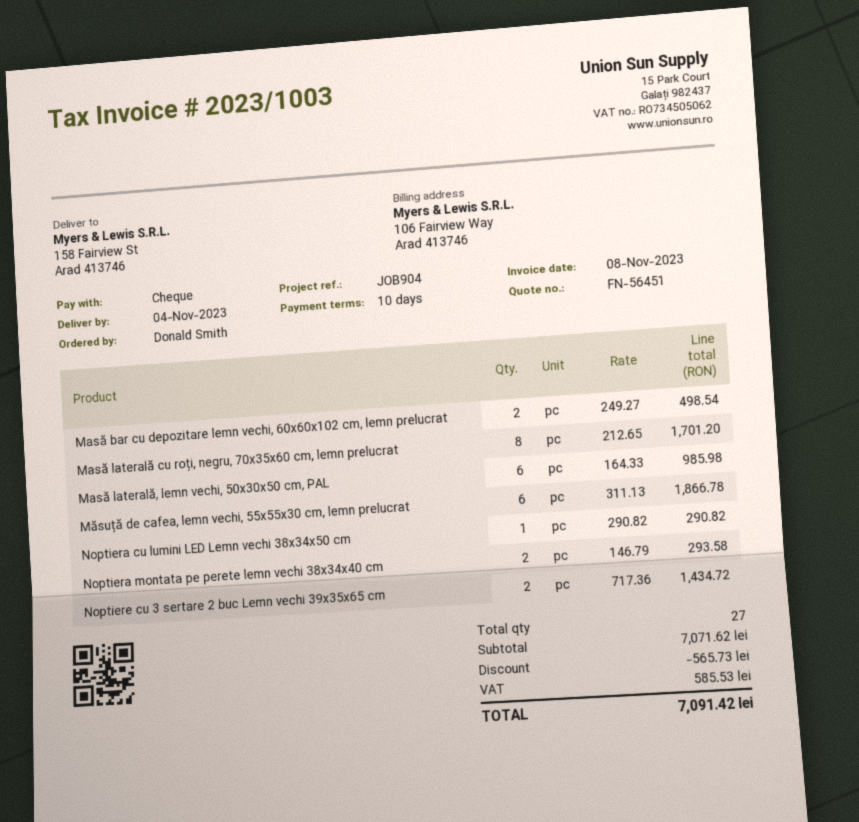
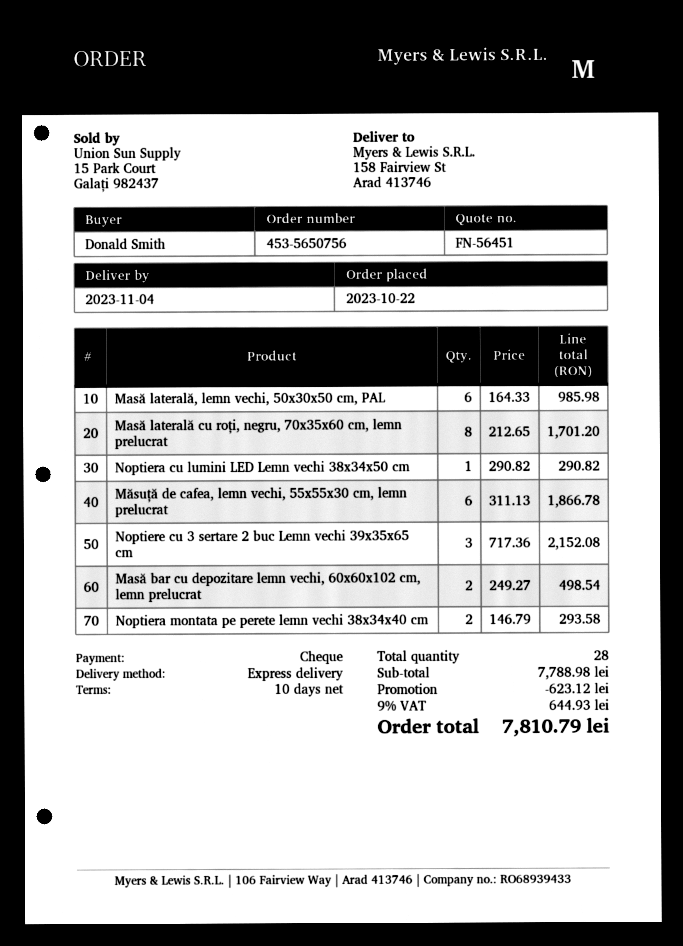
Noptiere cu 3 sertare 2 buc Lemn vechi 39x35x65 cm: 2 x 717.36 = 1434.72 -> 3 x 717.36 = 2152.08
total quantity: 27 -> 28
subtotal: 7071.62 -> 7788.98
discount: 565.73 -> 623.12
tax: 585.53 -> 644.93
total: 7091.42 -> 7810.79

